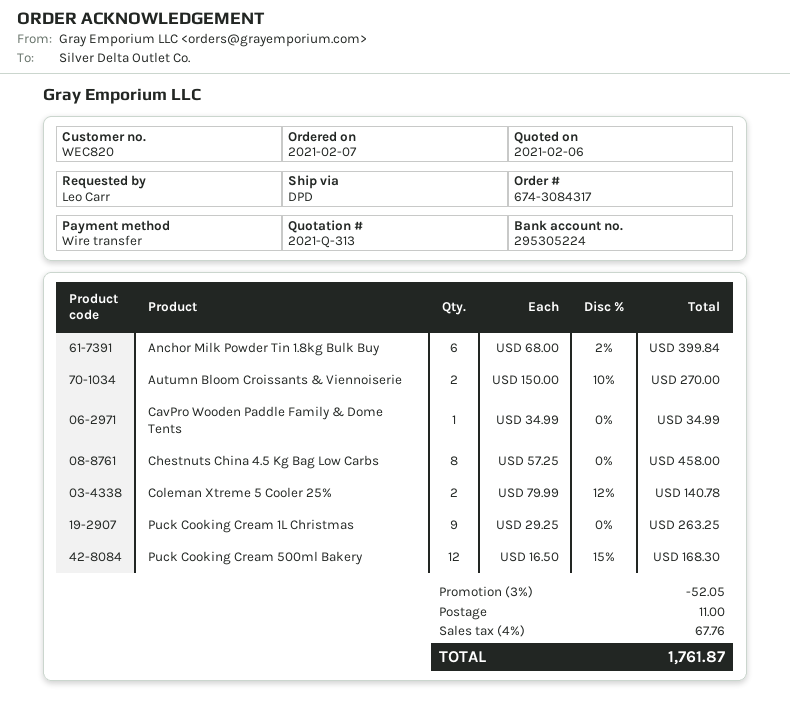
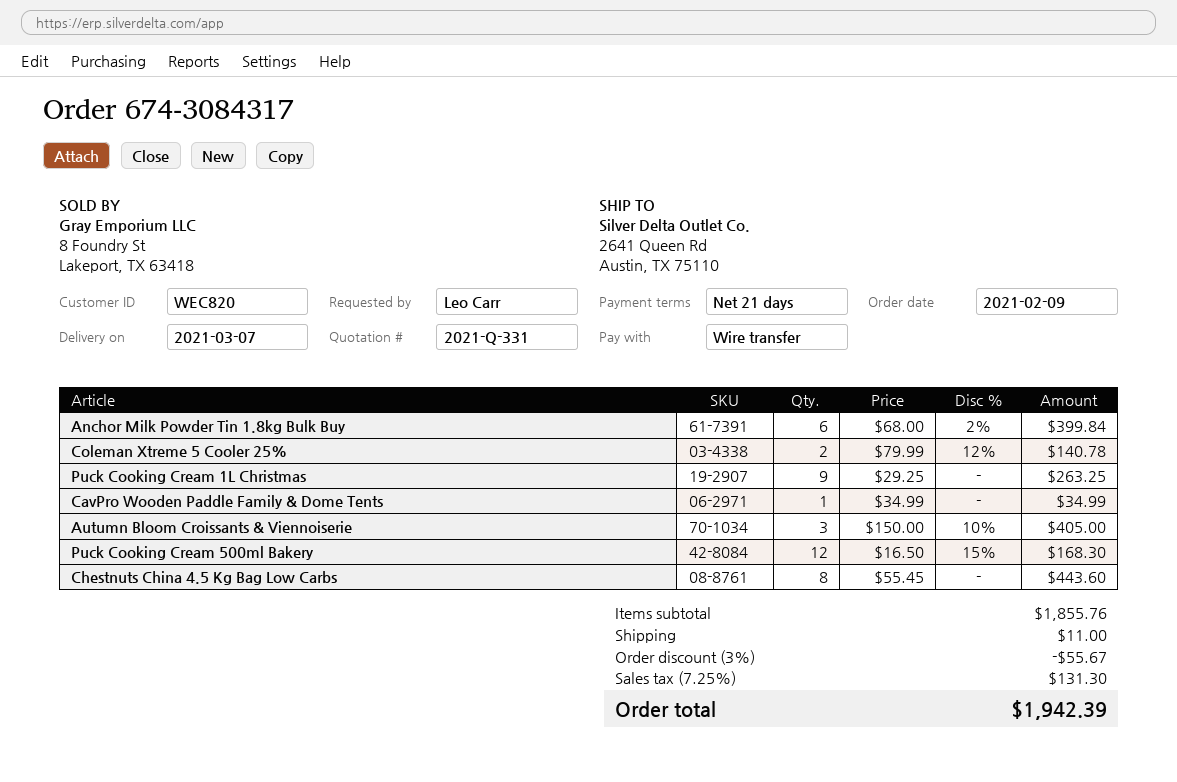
quote number: 2021-Q-313 -> 2021-Q-331
order date: 2021-02-07 -> 2021-02-09
Autumn Bloom Croissants & Viennoiserie: 2 x 150.00 - 10% = 270.00 -> 3 x 150.00 - 10% = 405.00
Chestnuts China 4.5 Kg Bag Low Carbs: 8 x 57.25 = 458.00 -> 8 x 55.45 = 443.60
discount: 3% = 52.05 -> 3% = 55.67
tax: 4% = 67.76 -> 7.25% = 131.30
total: 1761.87 -> 1942.39

